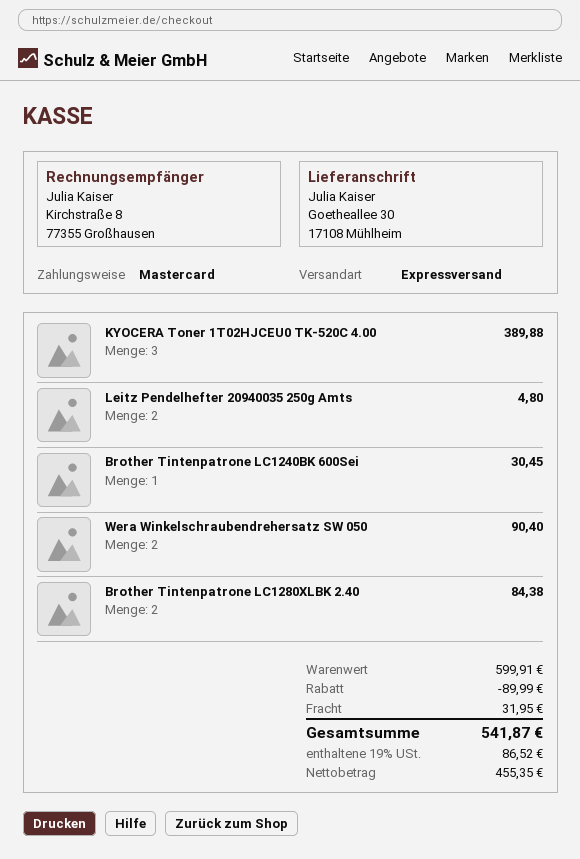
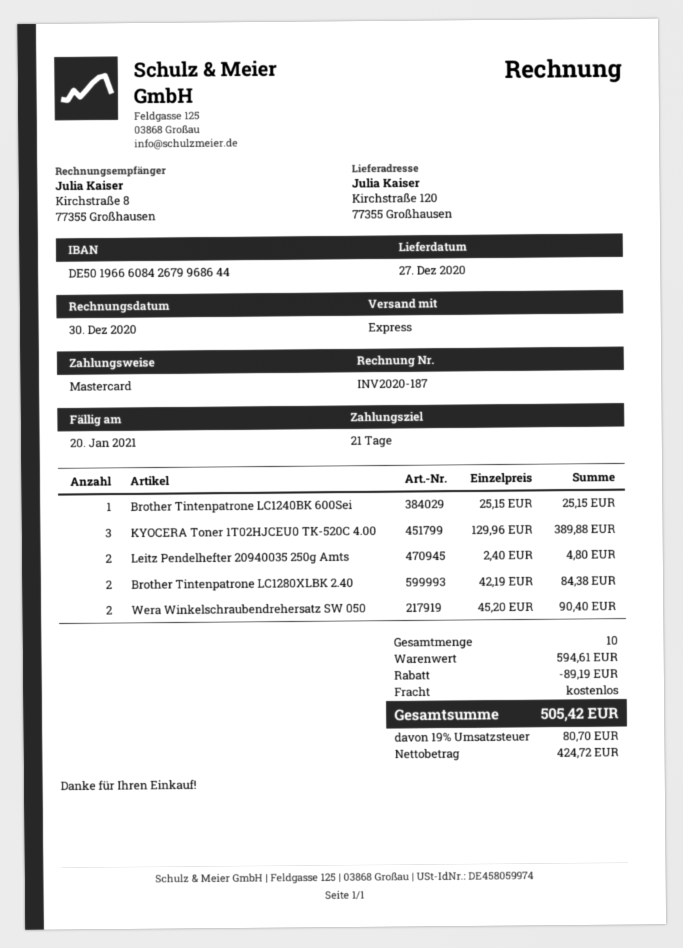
ship to: Goetheallee 30, 17108 Mühlheim -> Kirchstraße 120, 77355 Großhausen
Brother Tintenpatrone LC1240BK 600Sei: 1 for 30.45 -> 1 for 25.15
subtotal: 599.91 -> 594.61
discount: 89.99 -> 89.19
shipping: 31.95 -> 0.00
net: 455.35 -> 424.72
tax: 19% = 86.52 -> 19% = 80.70
total: 541.87 -> 505.42

